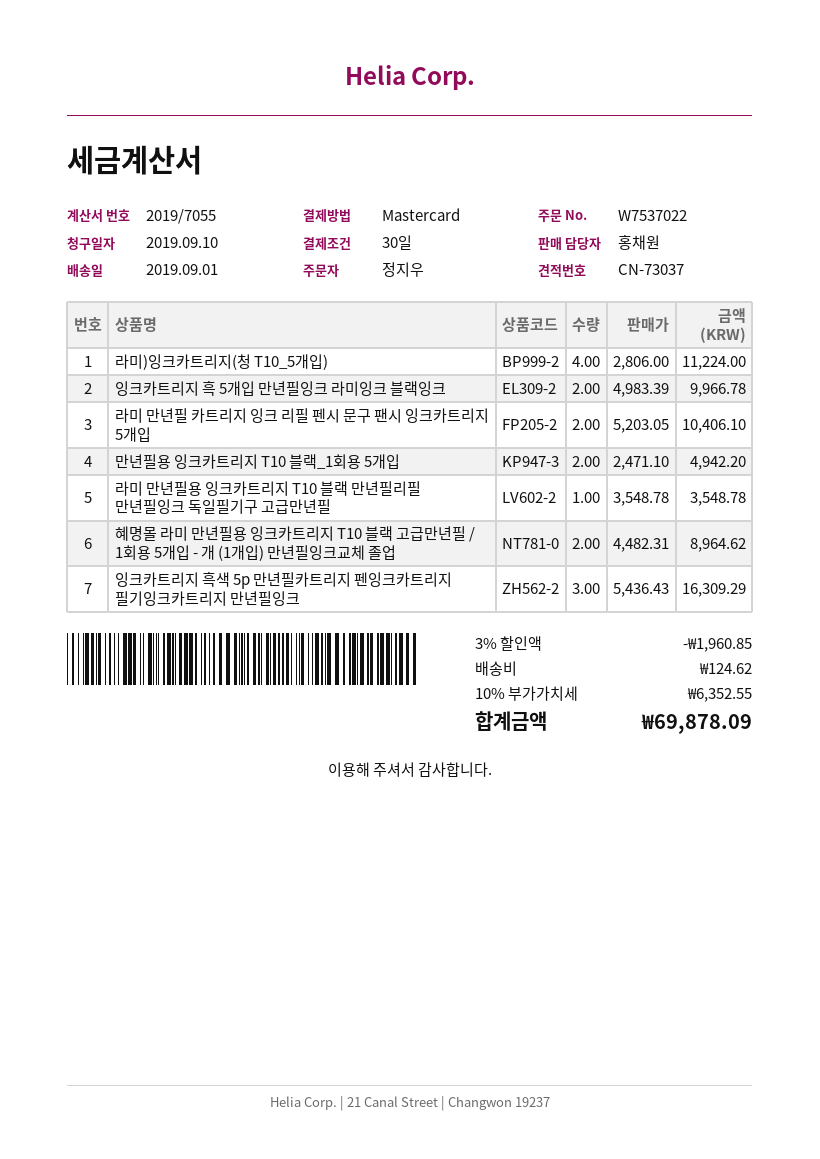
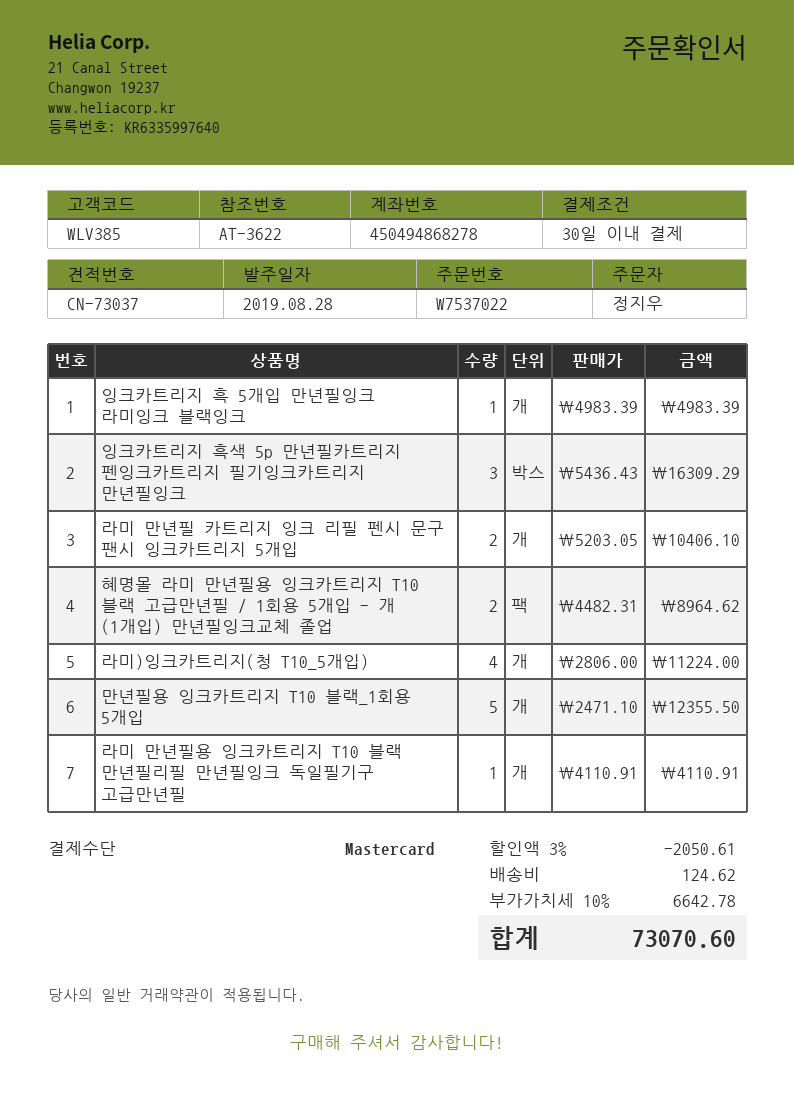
잉크카트리지 흑 5개입 만년필잉크 라미잉크 블랙잉크: 2 x 4983.39 = 9966.78 -> 1 x 4983.39 = 4983.39
만년필용 잉크카트리지 T10 블랙_1회용 5개입: 2 x 2471.10 = 4942.20 -> 5 x 2471.10 = 12355.50
라미 만년필용 잉크카트리지 T10 블랙 만년필리필 만년필잉크 독일필기구 고급만년필: 1 x 3548.78 = 3548.78 -> 1 x 4110.91 = 4110.91
discount: 3% = 1960.85 -> 3% = 2050.61
tax: 10% = 6352.55 -> 10% = 6642.78
total: 69878.09 -> 73070.60

